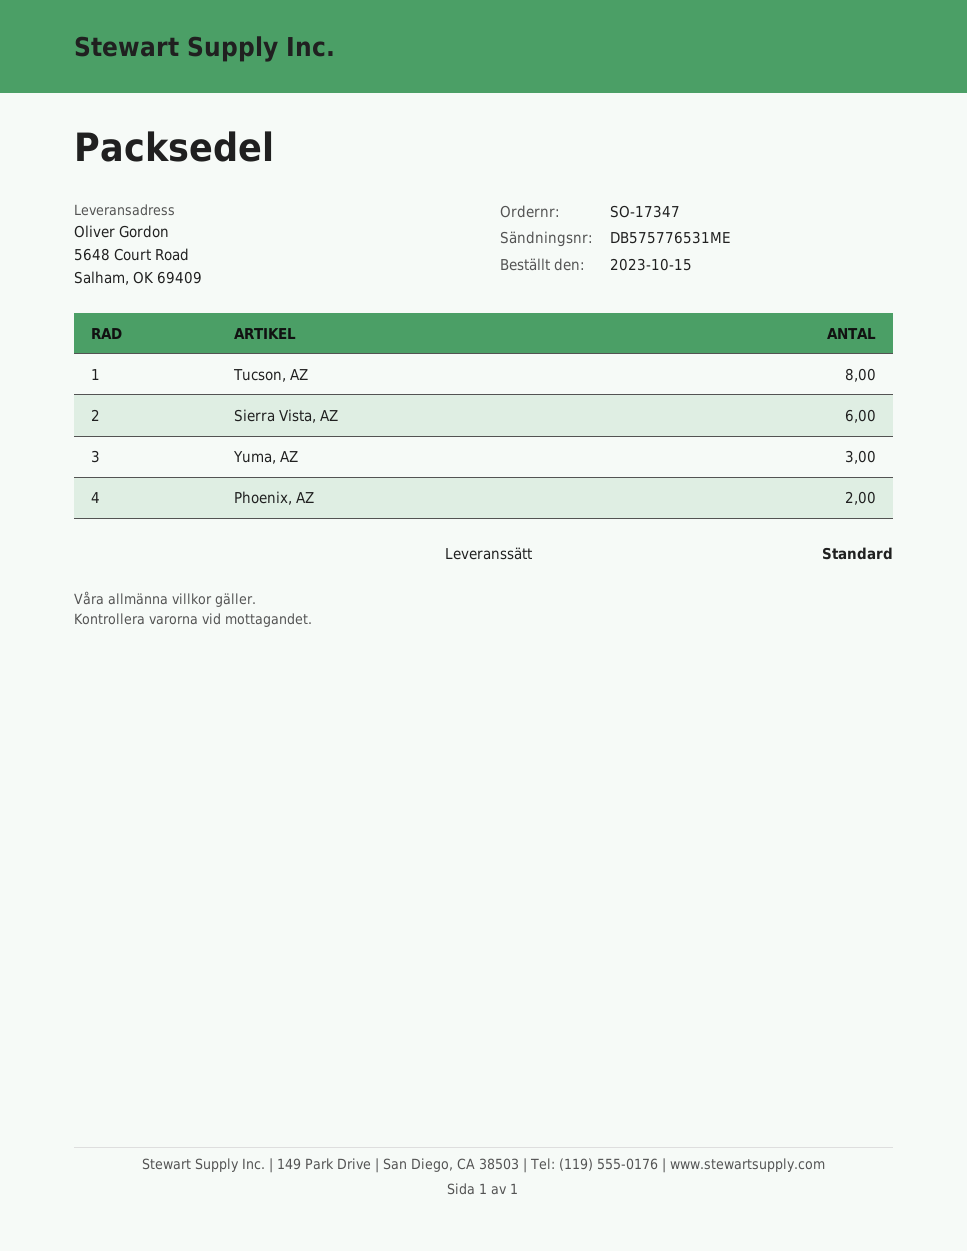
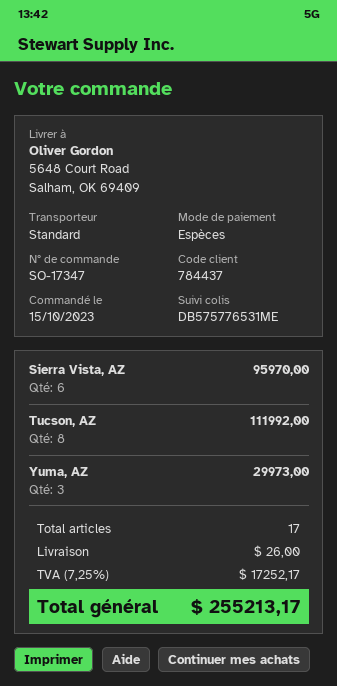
Phoenix, AZ: 2 -> none

